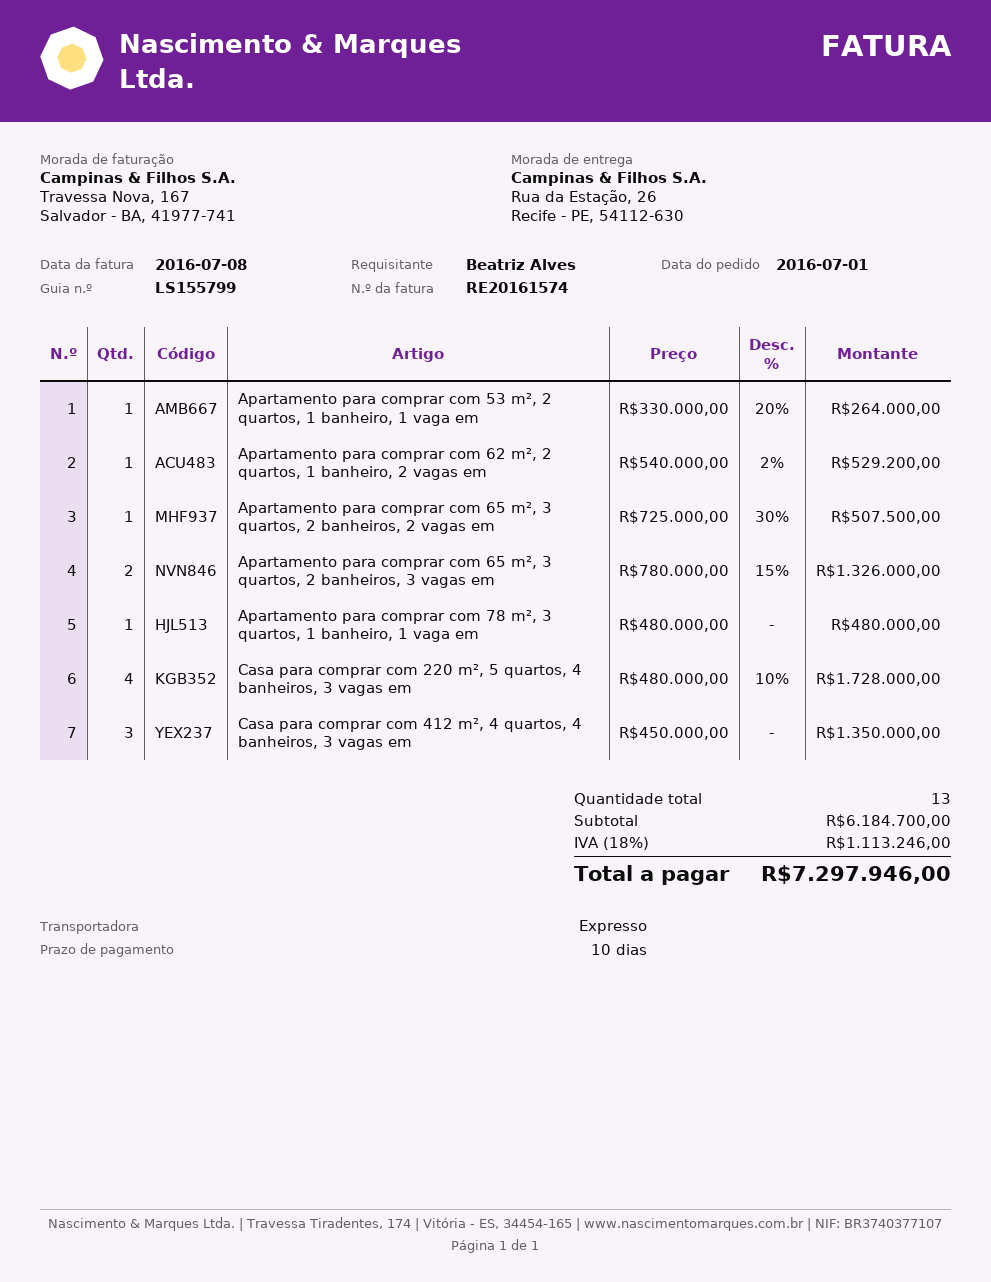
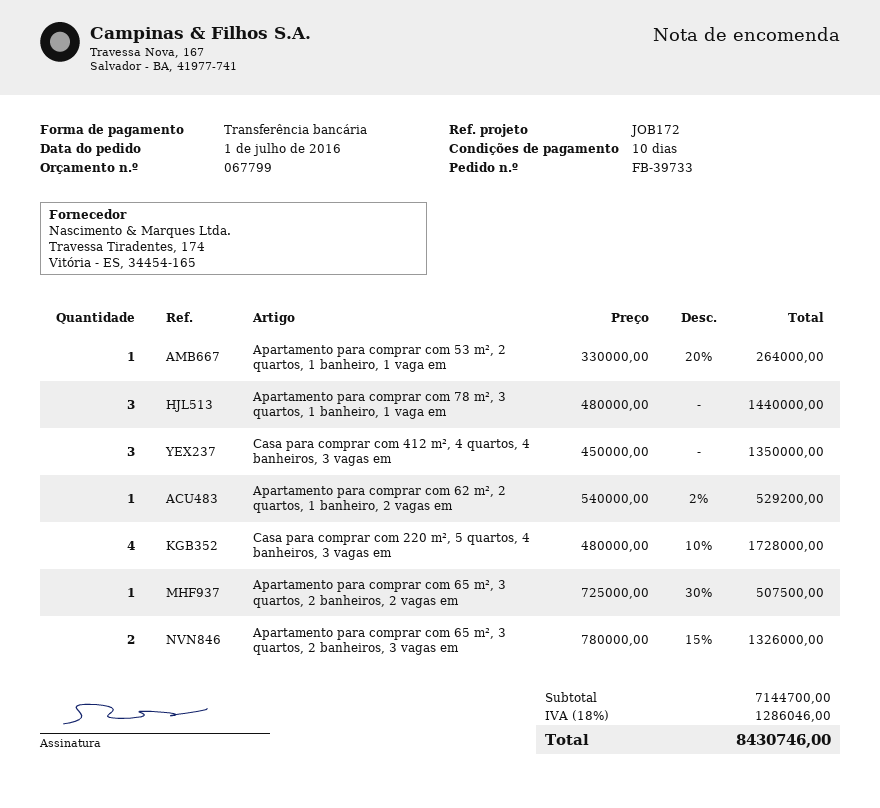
Apartamento para comprar com 78 m², 3 quartos, 1 banheiro, 1 vaga em: 1 x 480000.00 = 480000.00 -> 3 x 480000.00 = 1440000.00
subtotal: 6184700.00 -> 7144700.00
tax: 18% = 1113246.00 -> 18% = 1286046.00
total: 7297946.00 -> 8430746.00

